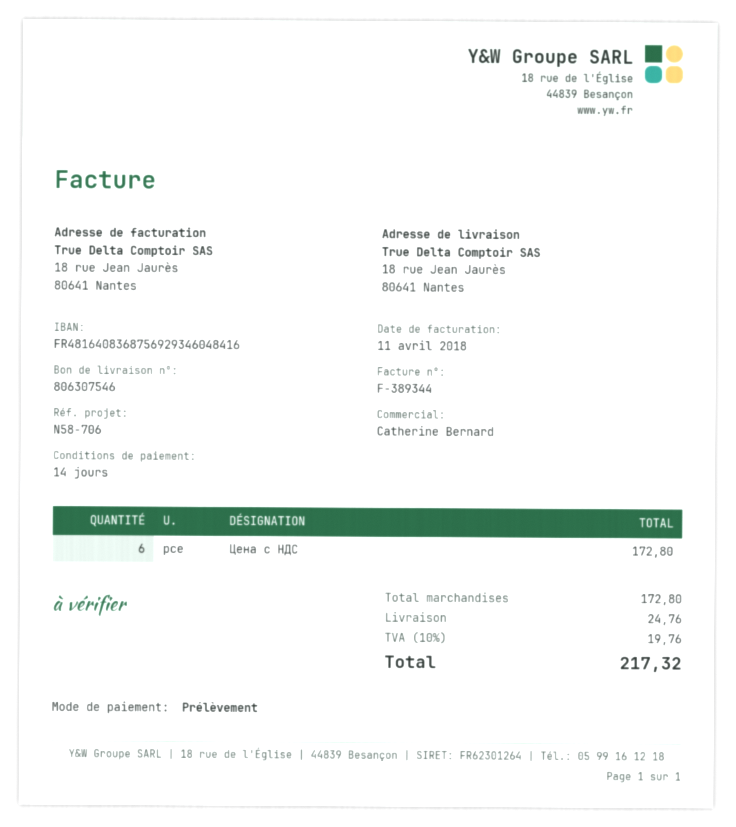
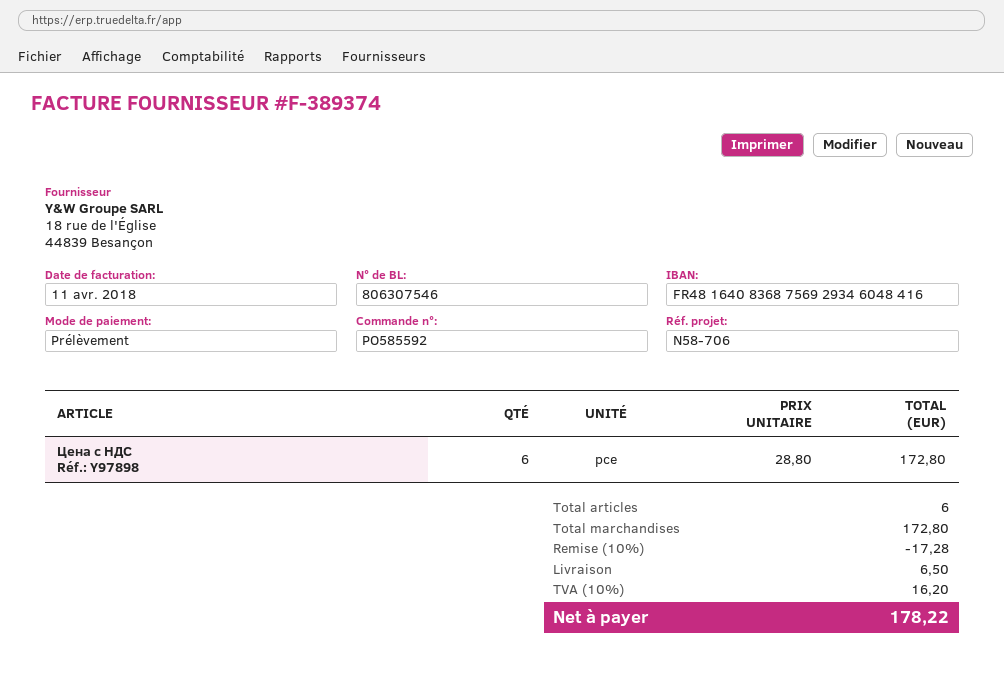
invoice number: F-389344 -> F-389374
discount: none -> 10% = 17.28
shipping: 24.76 -> 6.50
tax: 10% = 19.76 -> 10% = 16.20
total: 217.32 -> 178.22

